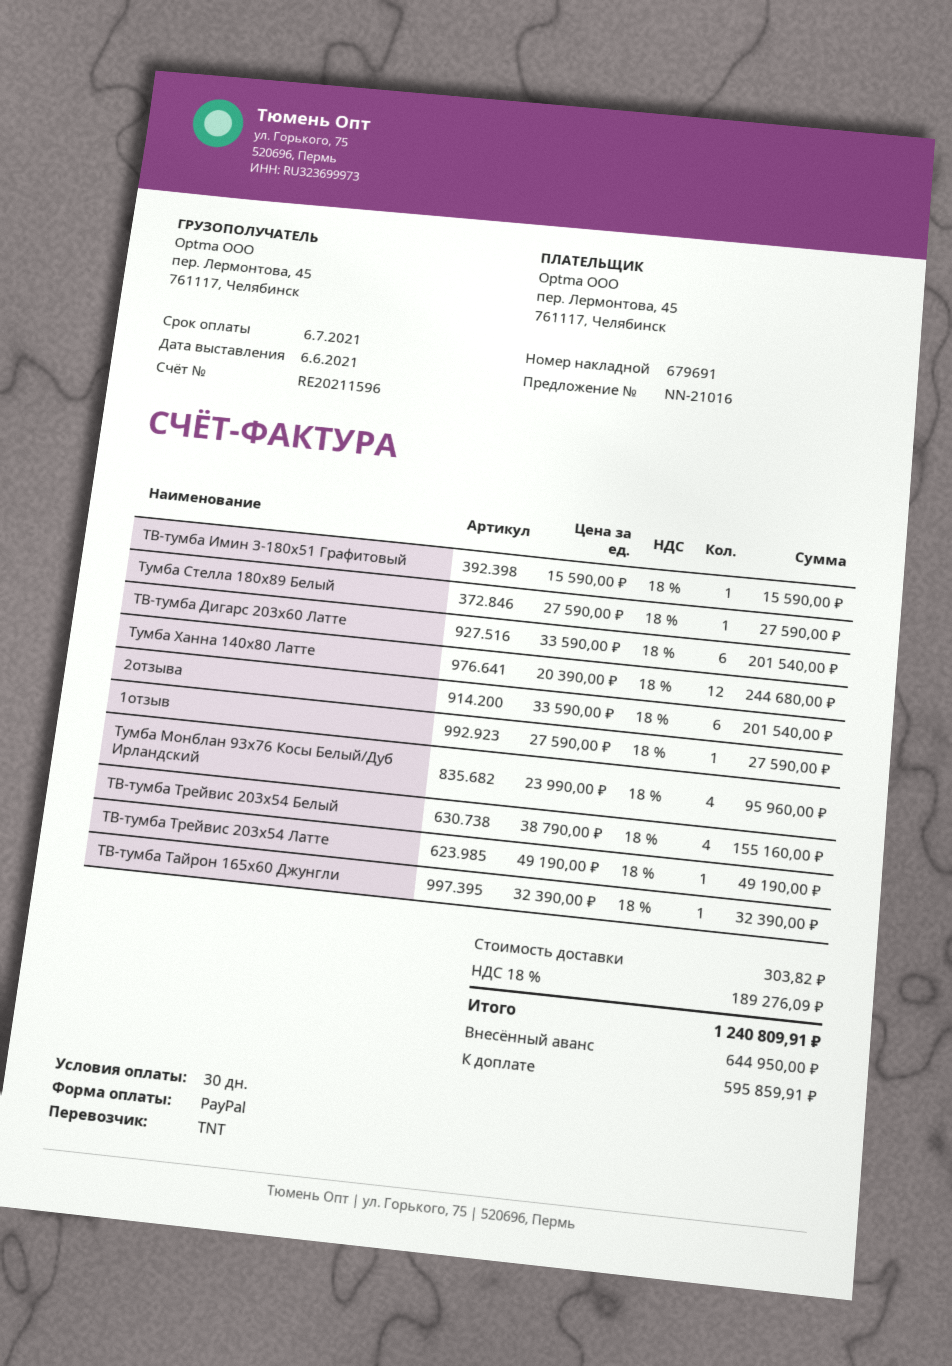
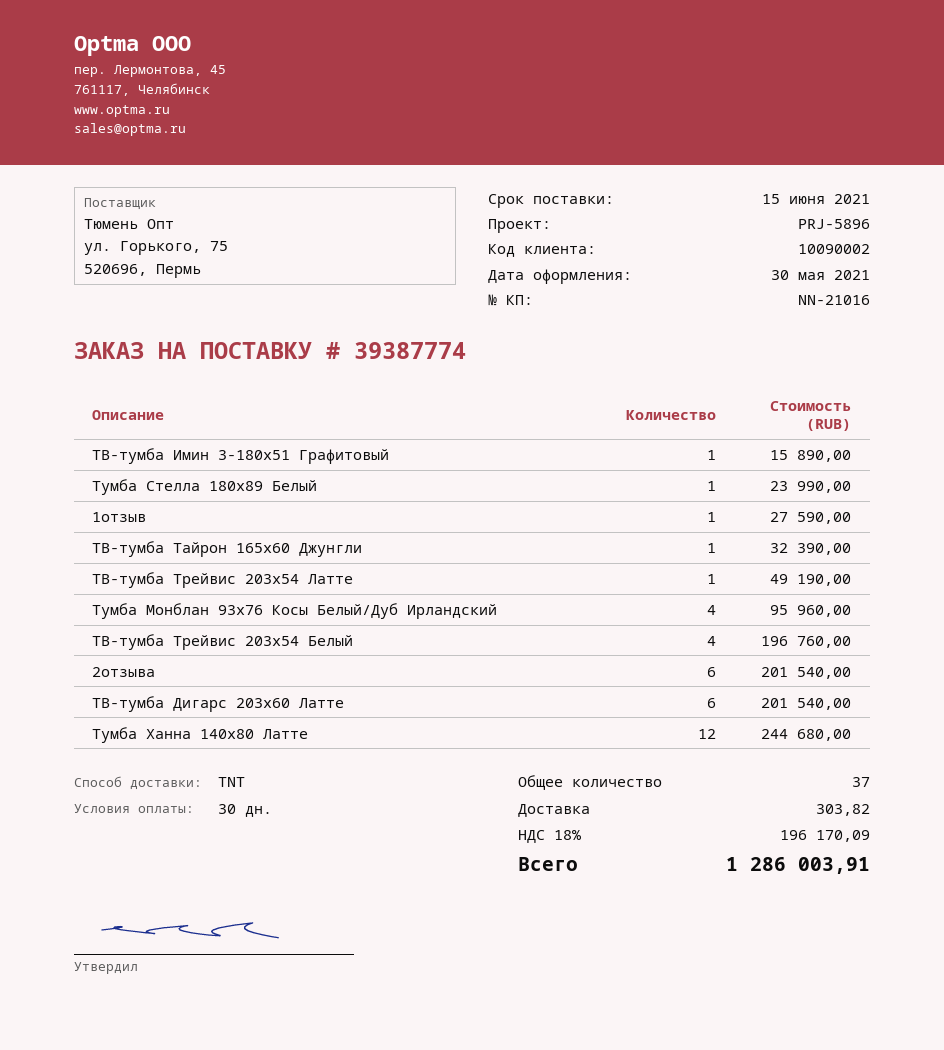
ТВ-тумба Имин 3-180x51 Графитовый: 1 for 15590.00 -> 1 for 15890.00
Тумба Стелла 180x89 Белый: 1 for 27590.00 -> 1 for 23990.00
ТВ-тумба Трейвис 203x54 Белый: 4 for 155160.00 -> 4 for 196760.00
tax: 18% = 189276.09 -> 18% = 196170.09
total: 1240809.91 -> 1286003.91

